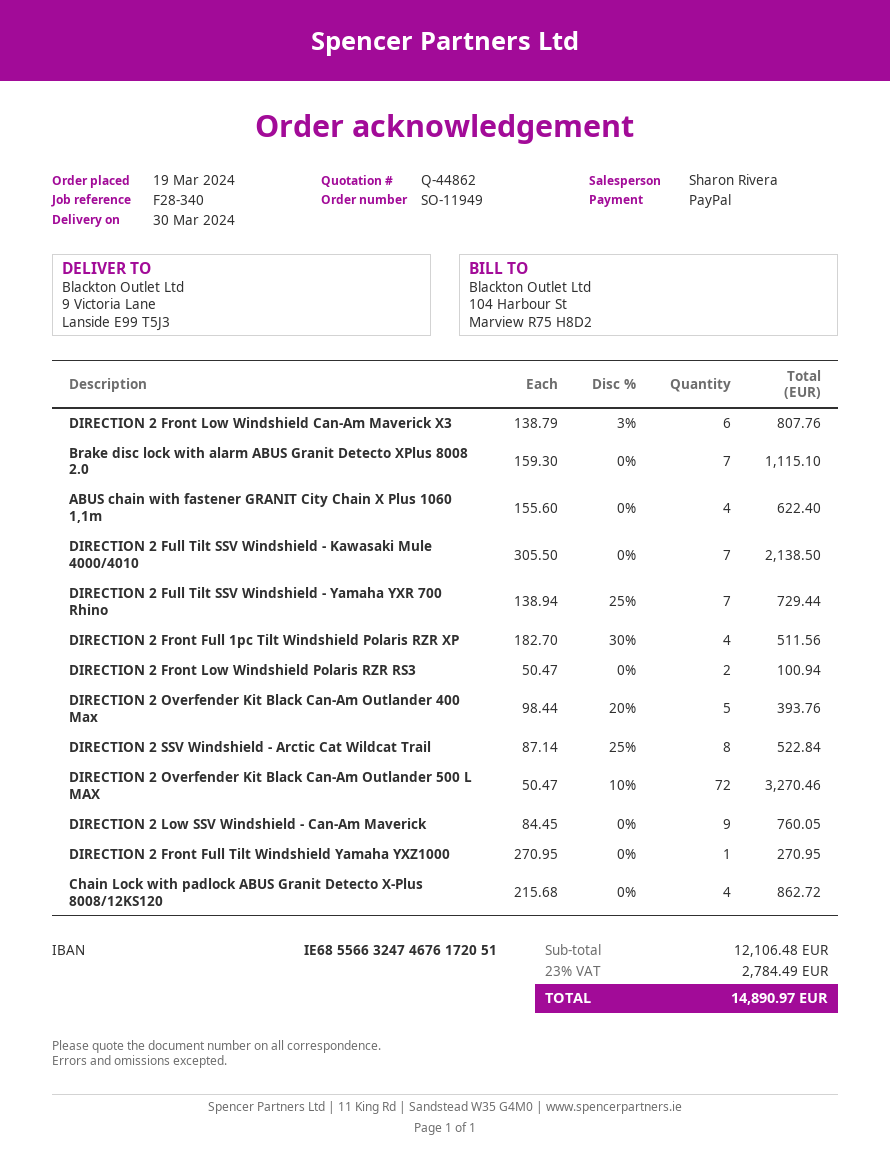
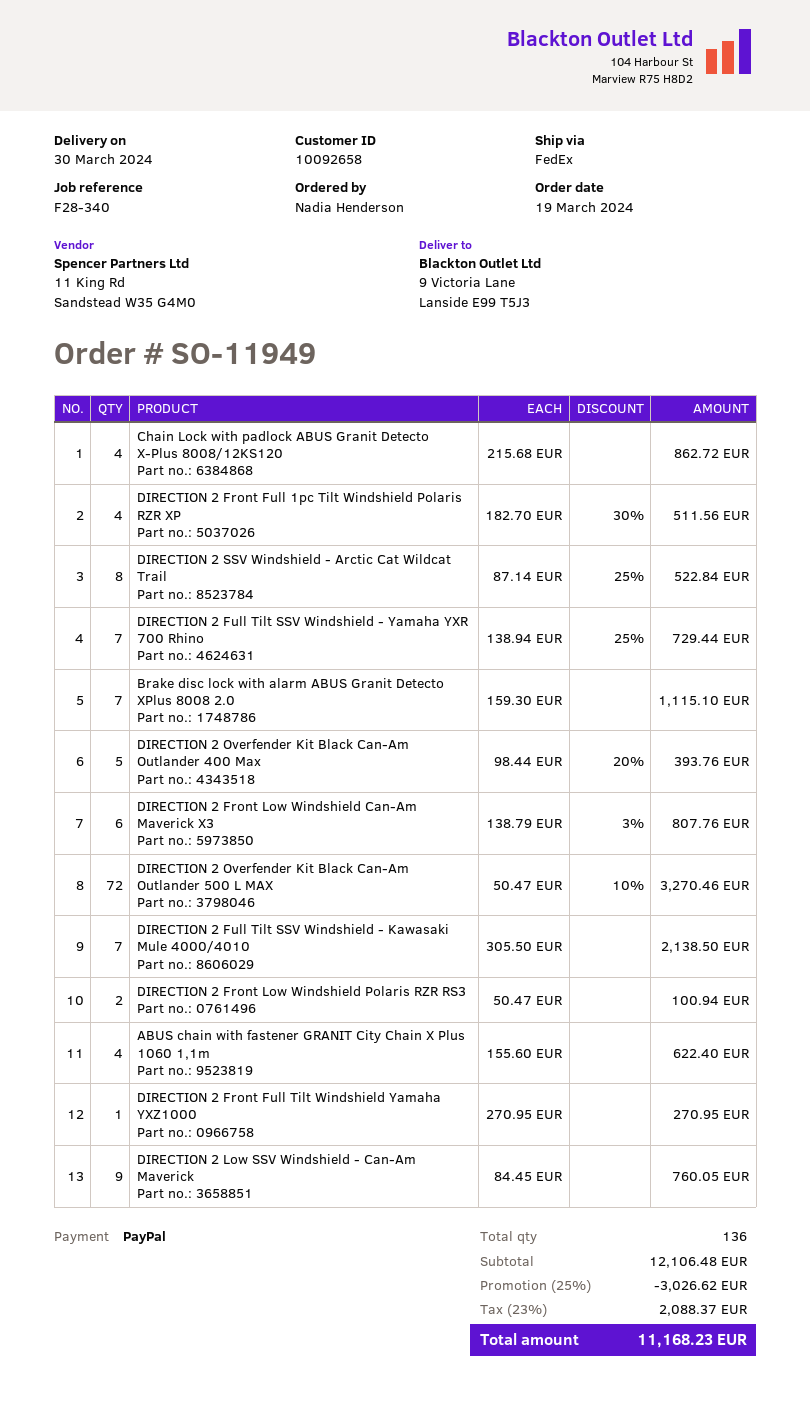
discount: none -> 25% = 3026.62
tax: 23% = 2784.49 -> 23% = 2088.37
total: 14890.97 -> 11168.23

